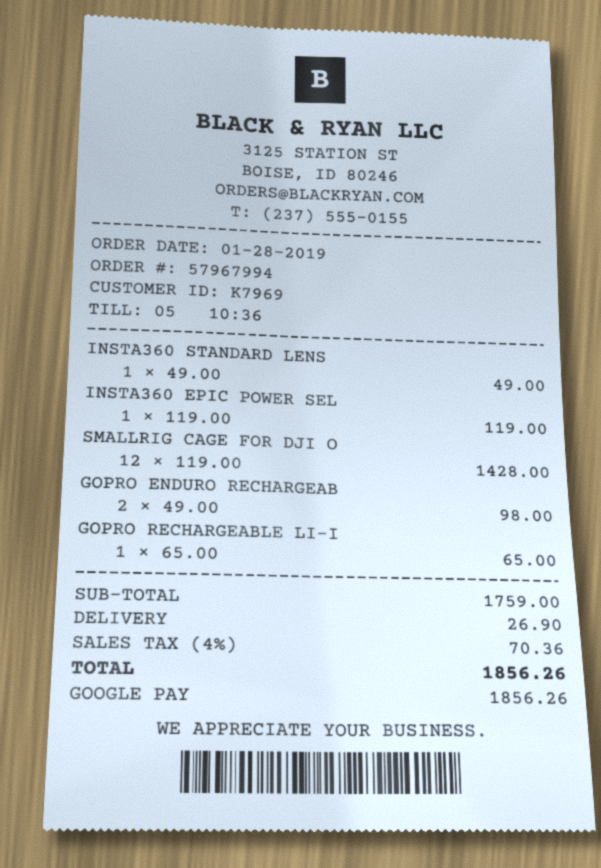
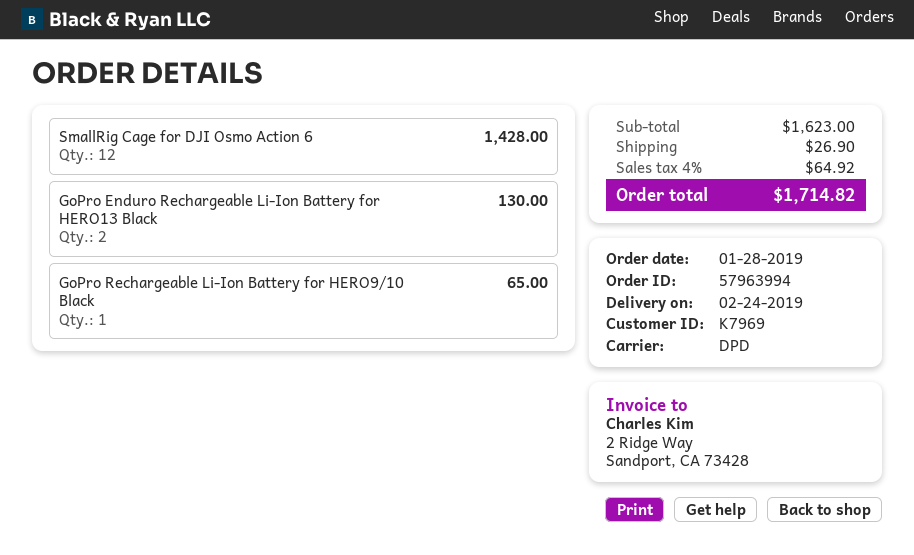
order number: 57967994 -> 57963994
INSTA360 STANDARD LENS: 1 for 49.00 -> none
INSTA360 EPIC POWER SEL: 1 for 119.00 -> none
GOPRO ENDURO RECHARGEAB: 2 for 98.00 -> 2 for 130.00
subtotal: 1759.00 -> 1623.00
tax: 4% = 70.36 -> 4% = 64.92
total: 1856.26 -> 1714.82

